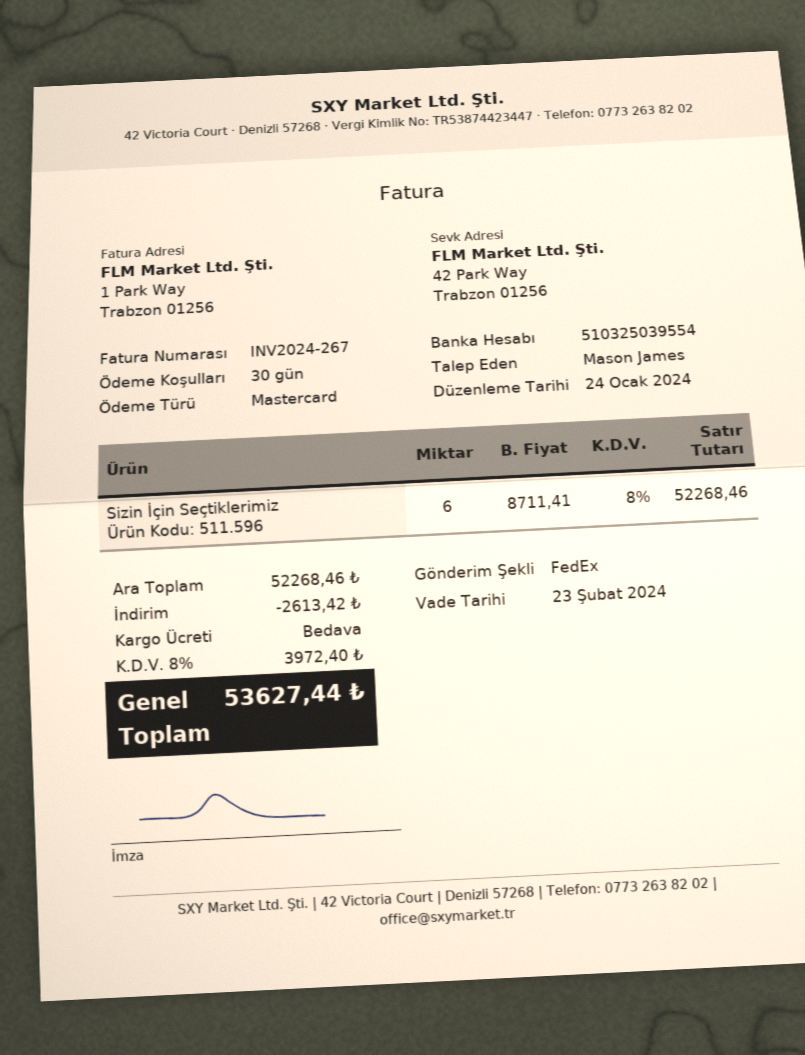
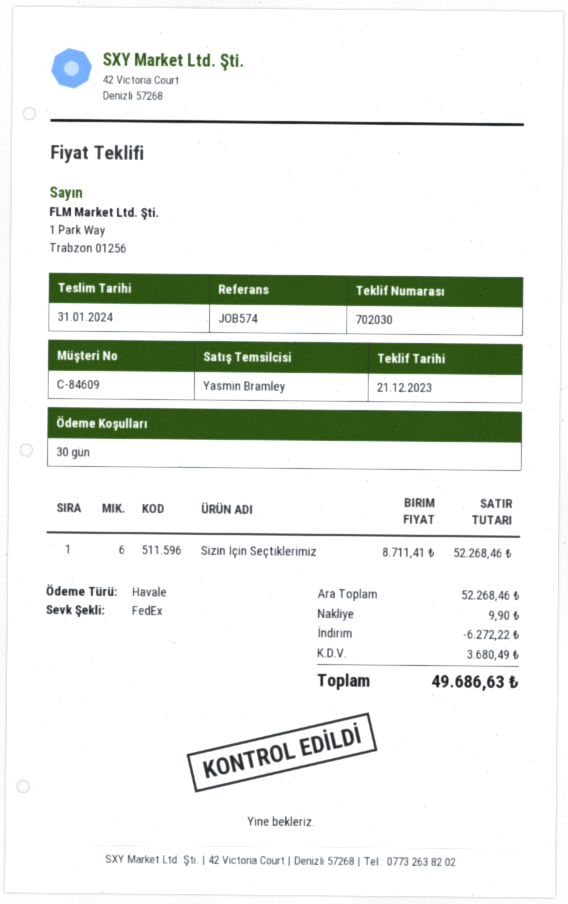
payment method: Mastercard -> bank transfer
discount: 2613.42 -> 6272.22
shipping: 0.00 -> 9.90
tax: 3972.40 -> 3680.49
total: 53627.44 -> 49686.63

